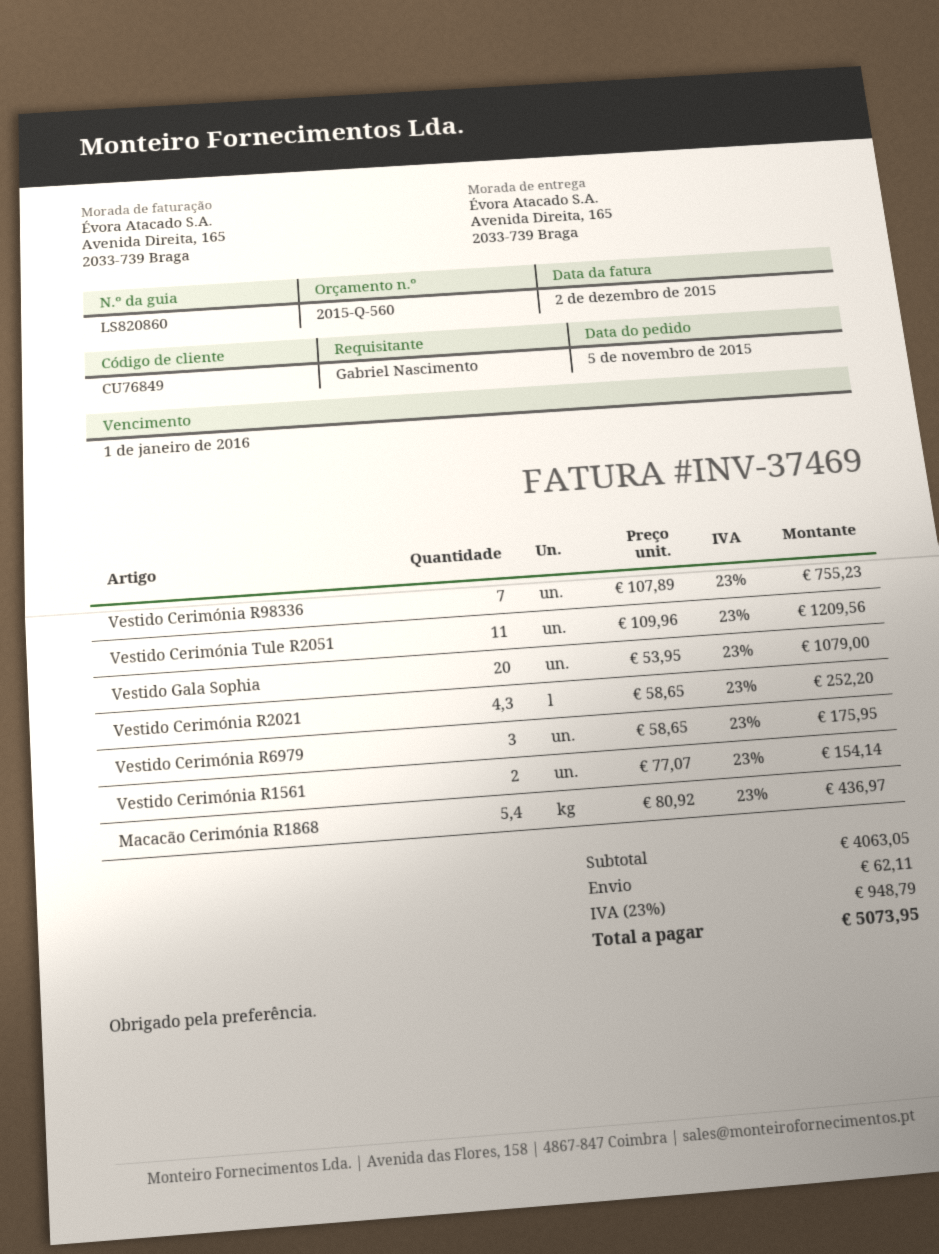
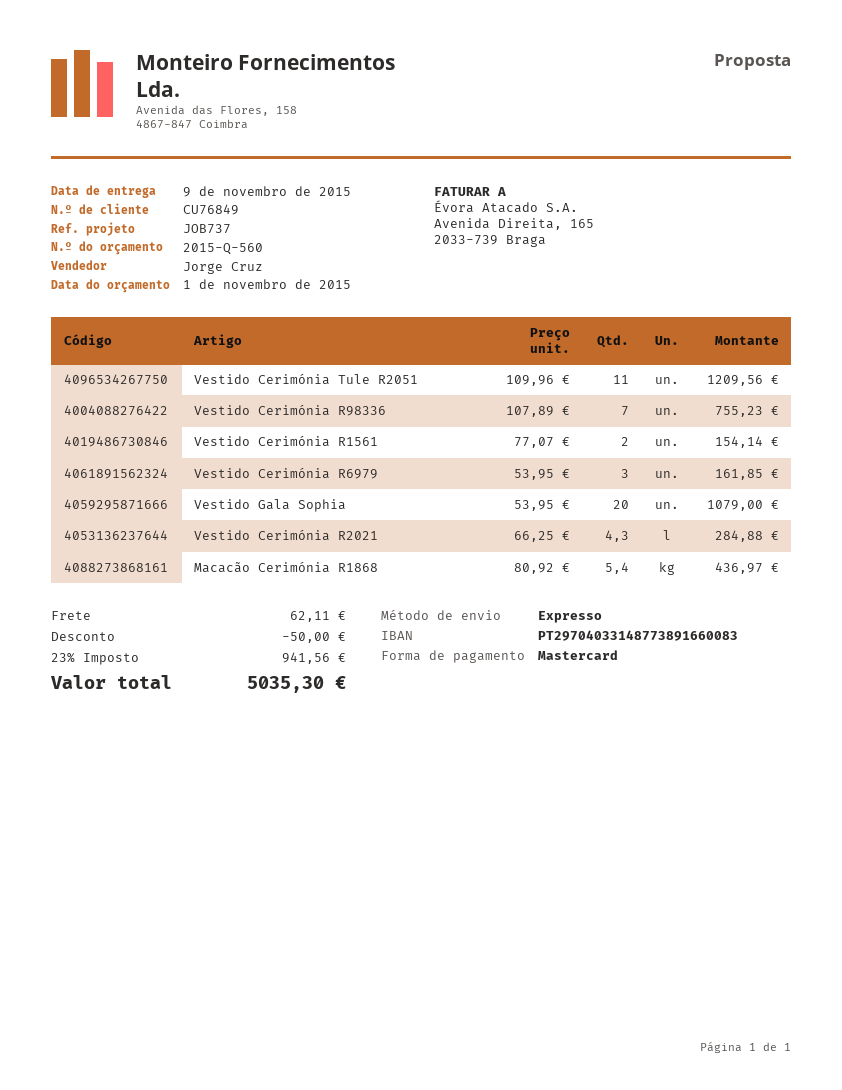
Vestido Cerimónia R2021: 4.3 x 58.65 = 252.20 -> 4.3 x 66.25 = 284.88
Vestido Cerimónia R6979: 3 x 58.65 = 175.95 -> 3 x 53.95 = 161.85
discount: none -> 50.00
tax: 23% = 948.79 -> 23% = 941.56
total: 5073.95 -> 5035.30

